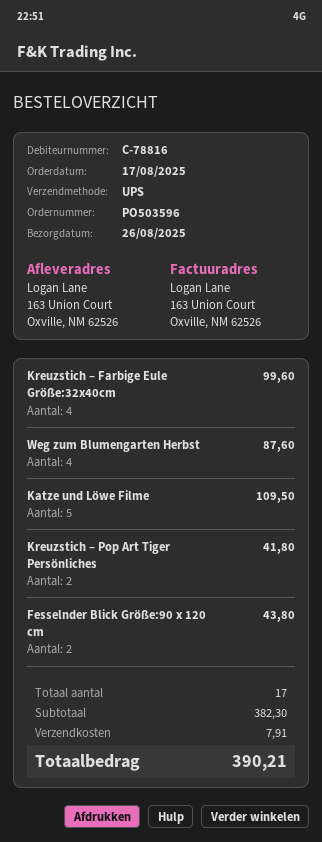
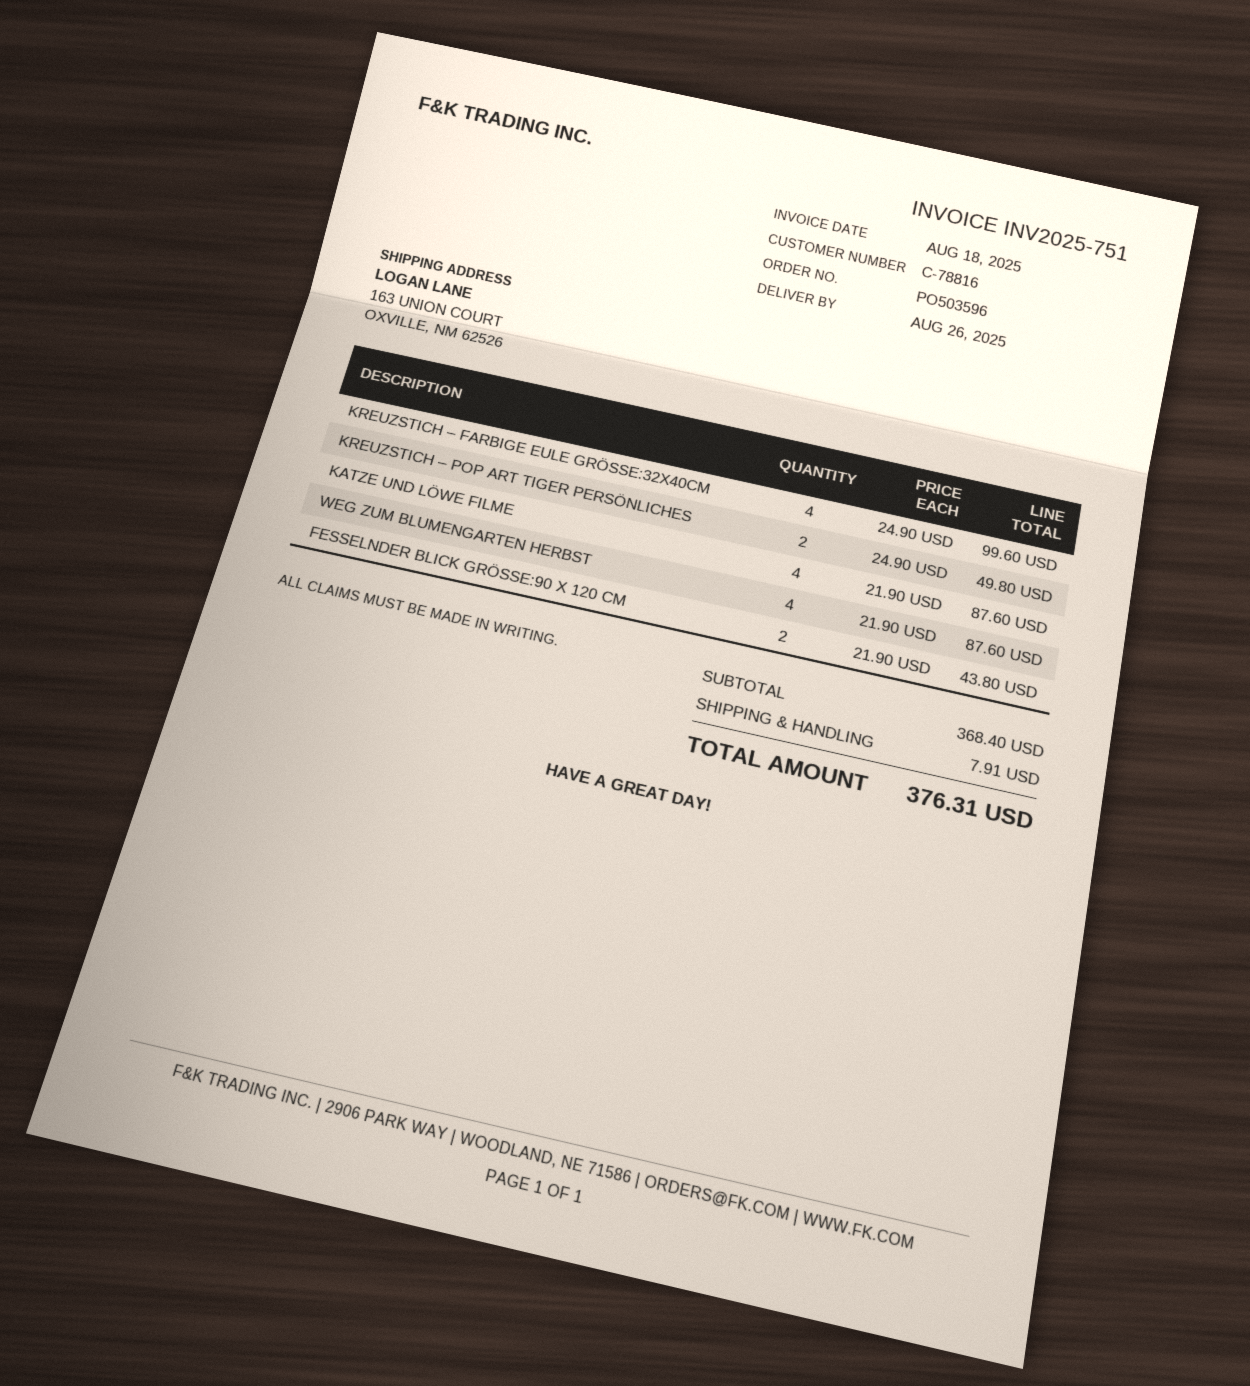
Katze und Löwe Filme: 5 for 109.50 -> 4 for 87.60
Kreuzstich – Pop Art Tiger Persönliches: 2 for 41.80 -> 2 for 49.80
subtotal: 382.30 -> 368.40
total: 390.21 -> 376.31

